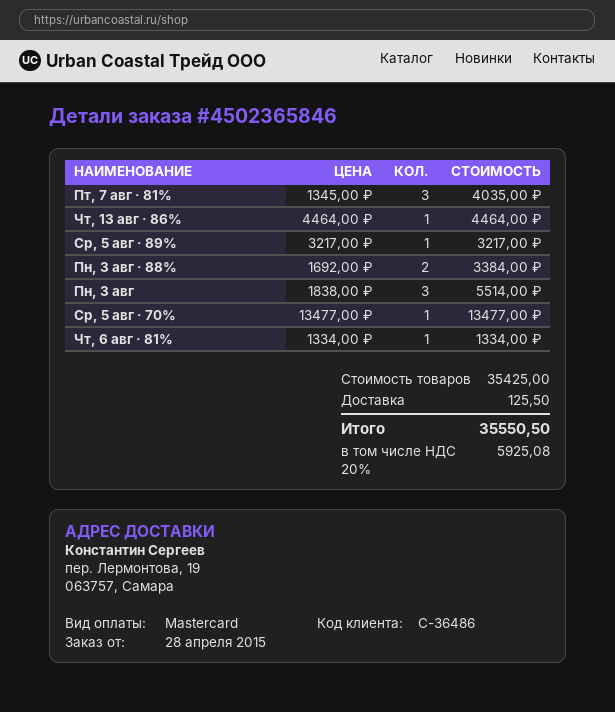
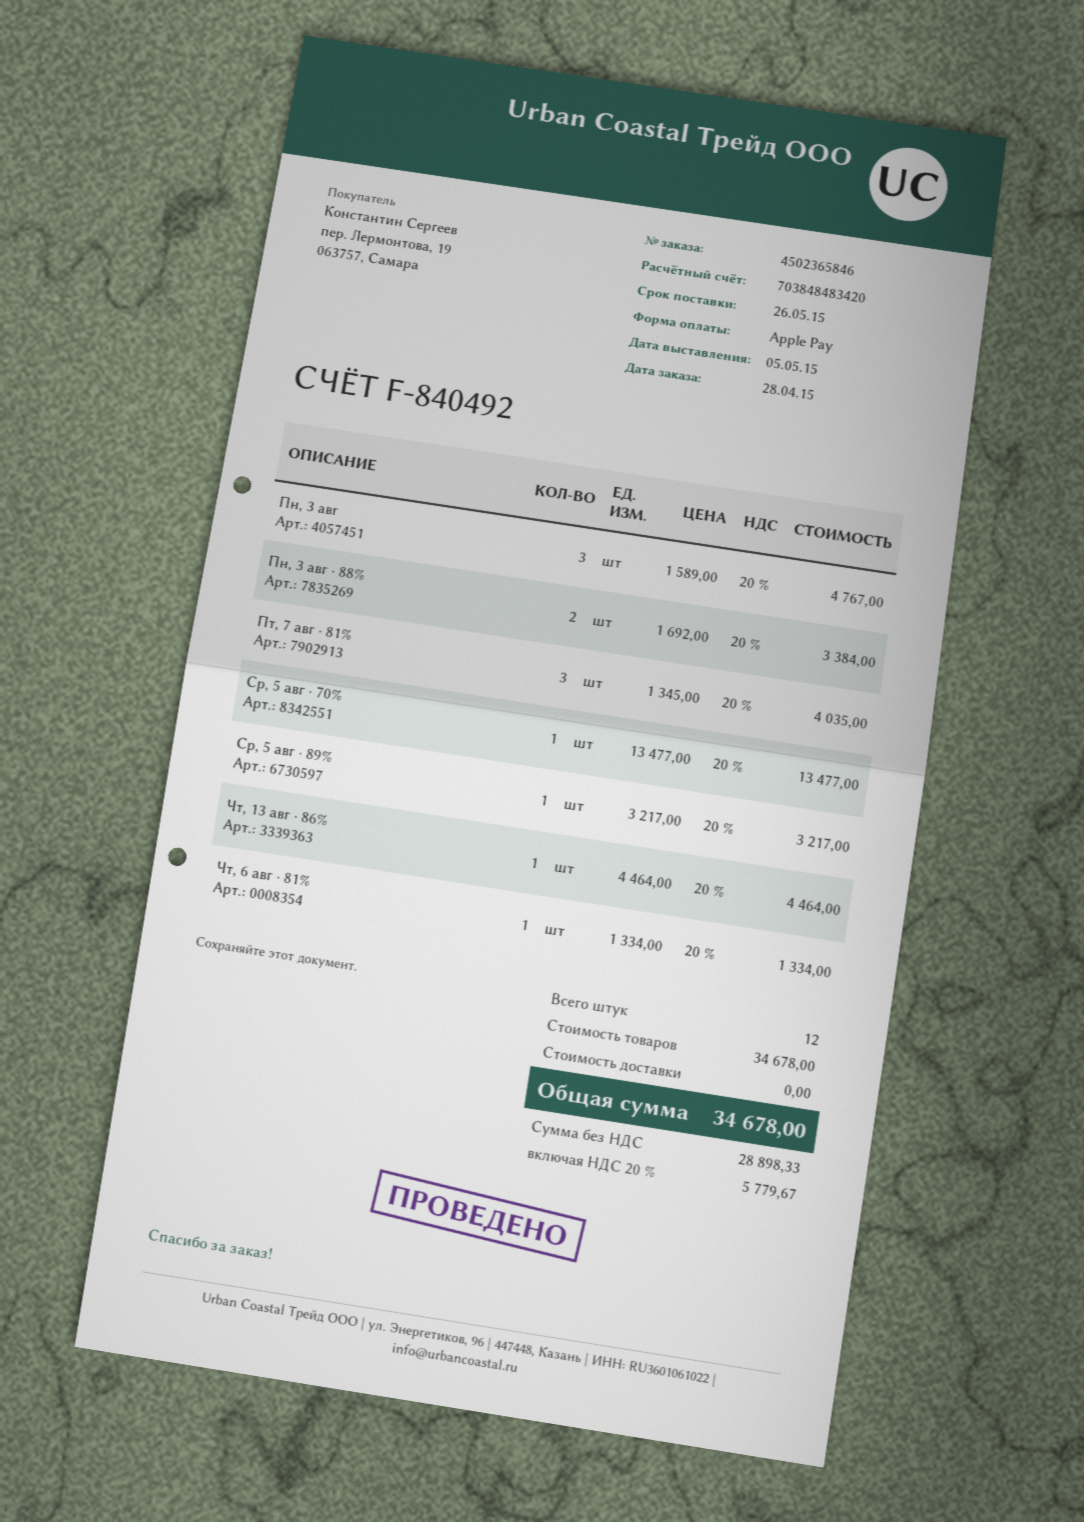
payment method: Mastercard -> Apple Pay
Пн, 3 авг: 3 x 1838.00 = 5514.00 -> 3 x 1589.00 = 4767.00
subtotal: 35425.00 -> 34678.00
shipping: 125.50 -> 0.00
tax: 20% = 5925.08 -> 20% = 5779.67
total: 35550.50 -> 34678.00

